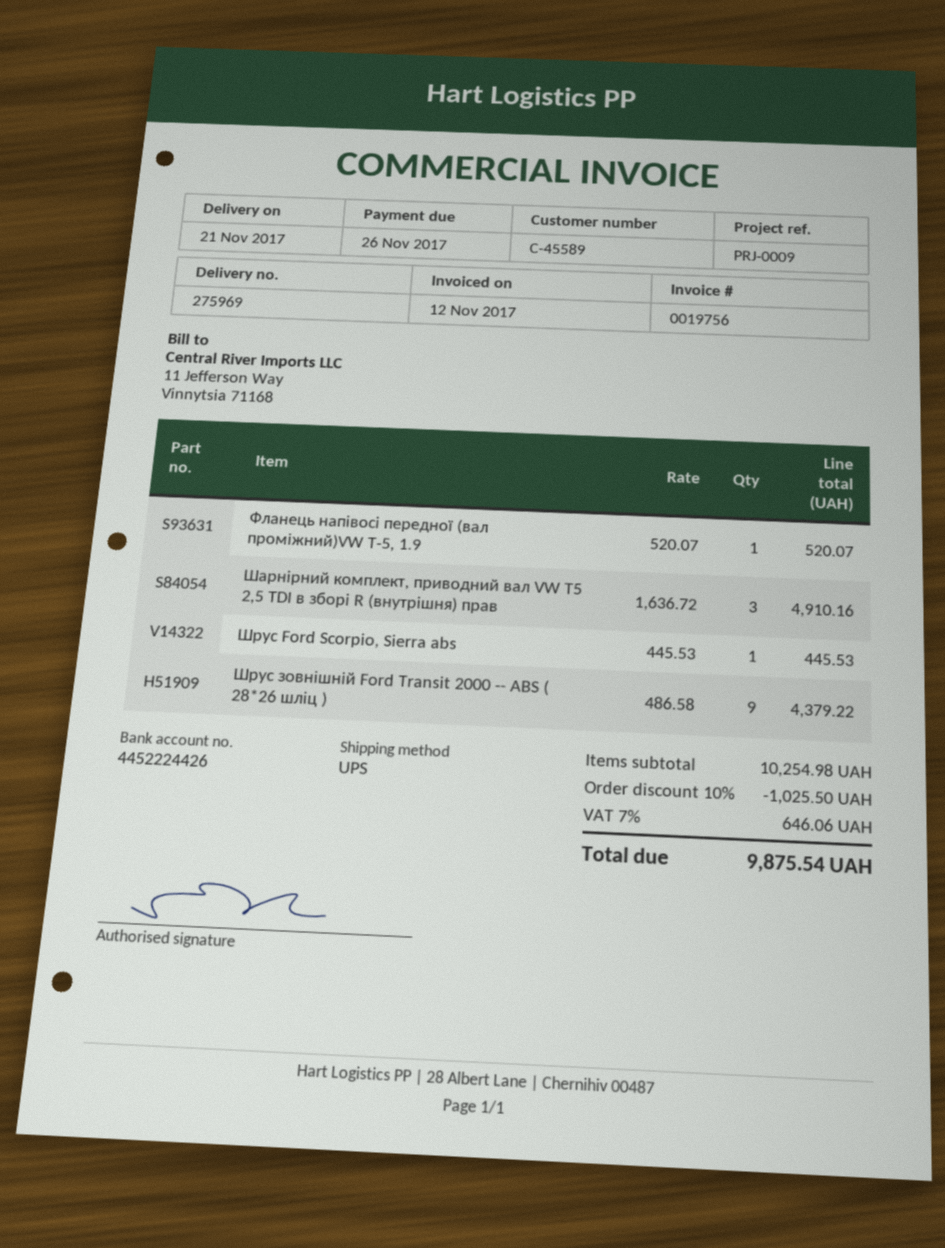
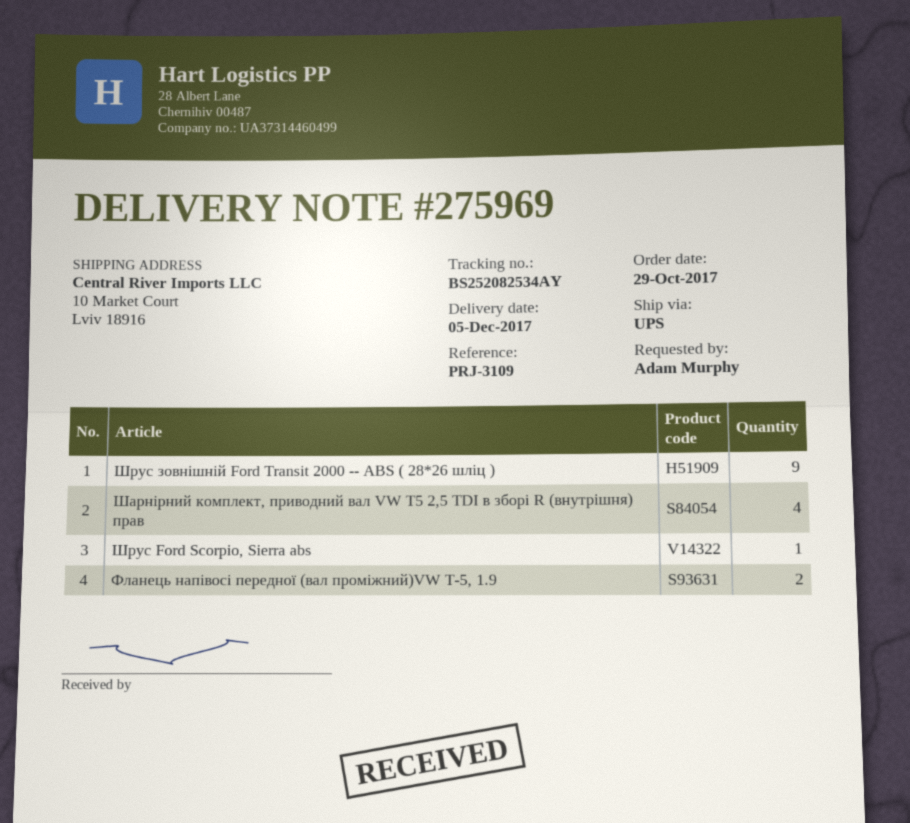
delivery date: 2017-11-21 -> 2017-12-05
reference: PRJ-0009 -> PRJ-3109
Фланець напівосі передної (вал проміжний)VW T-5, 1.9: 1 -> 2
Шарнірний комплект, приводний вал VW T5 2,5 TDI в зборі R (внутрішня) прав: 3 -> 4

